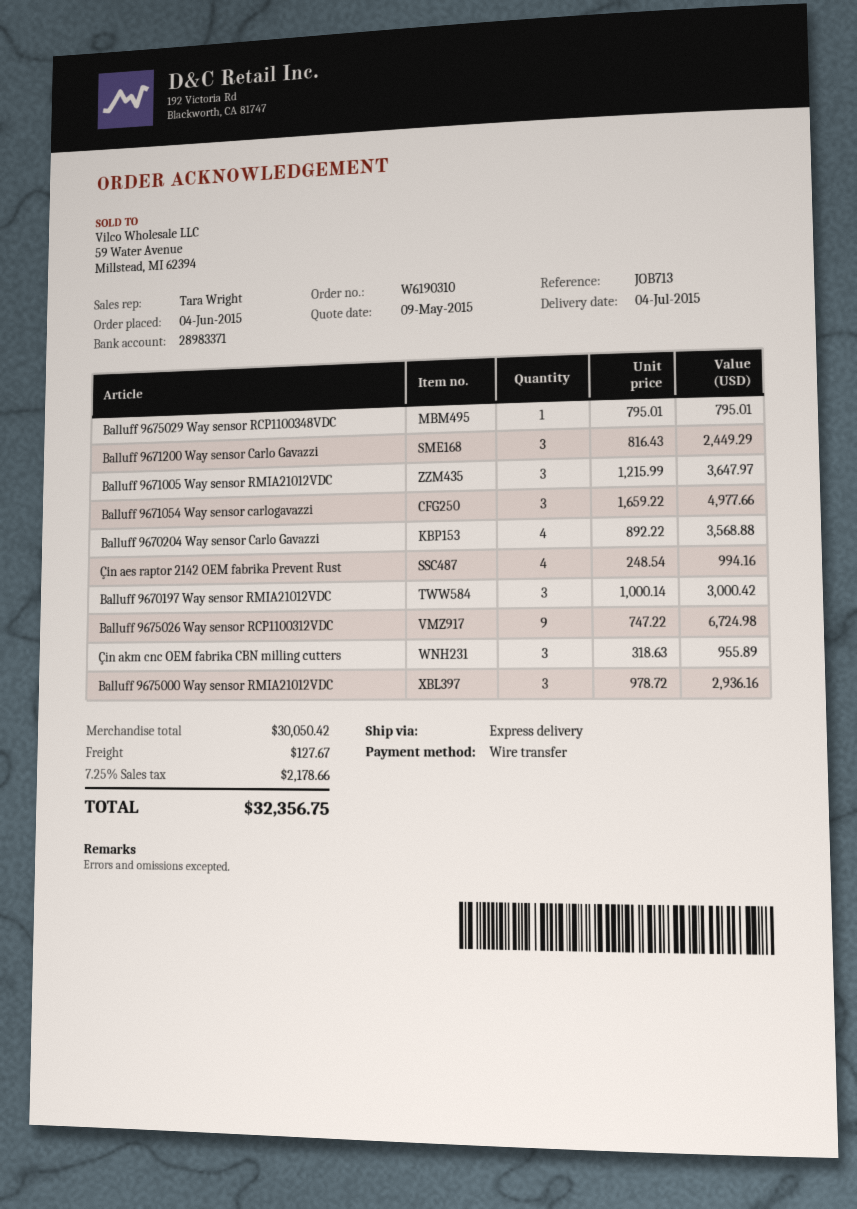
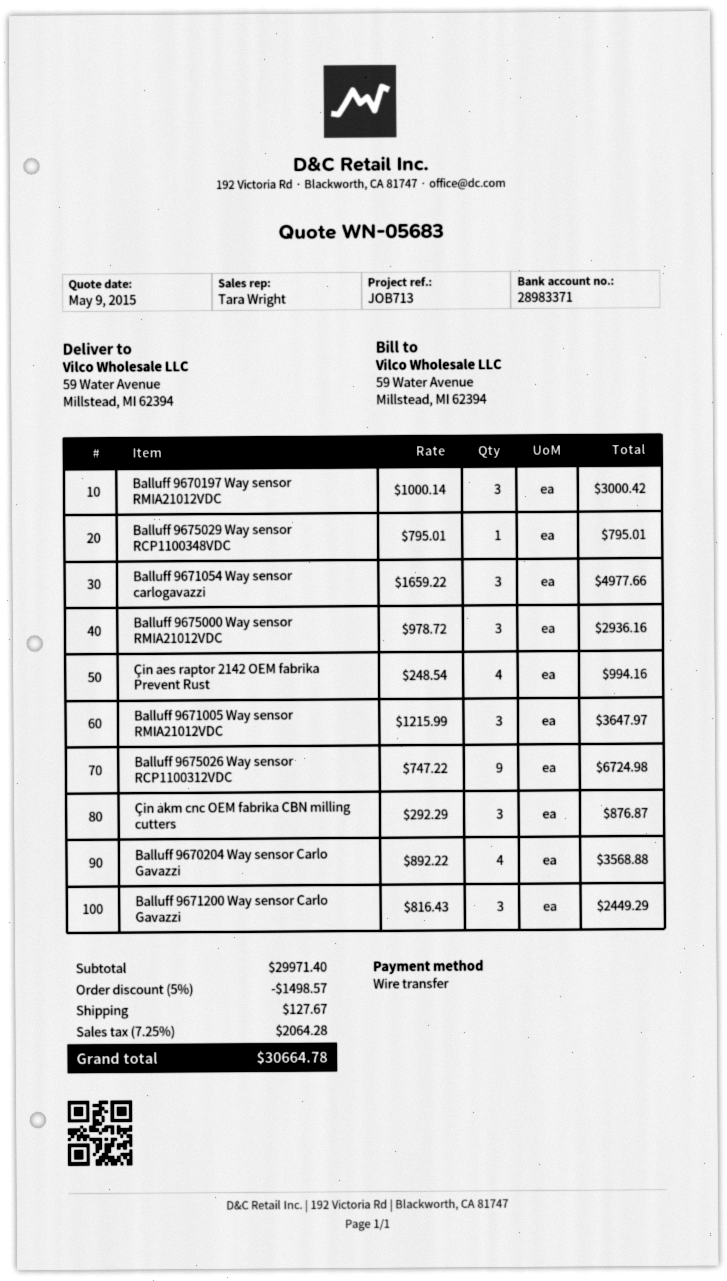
Çin akm cnc OEM fabrika CBN milling cutters: 3 x 318.63 = 955.89 -> 3 x 292.29 = 876.87
subtotal: 30050.42 -> 29971.40
discount: none -> 5% = 1498.57
tax: 7.25% = 2178.66 -> 7.25% = 2064.28
total: 32356.75 -> 30664.78

